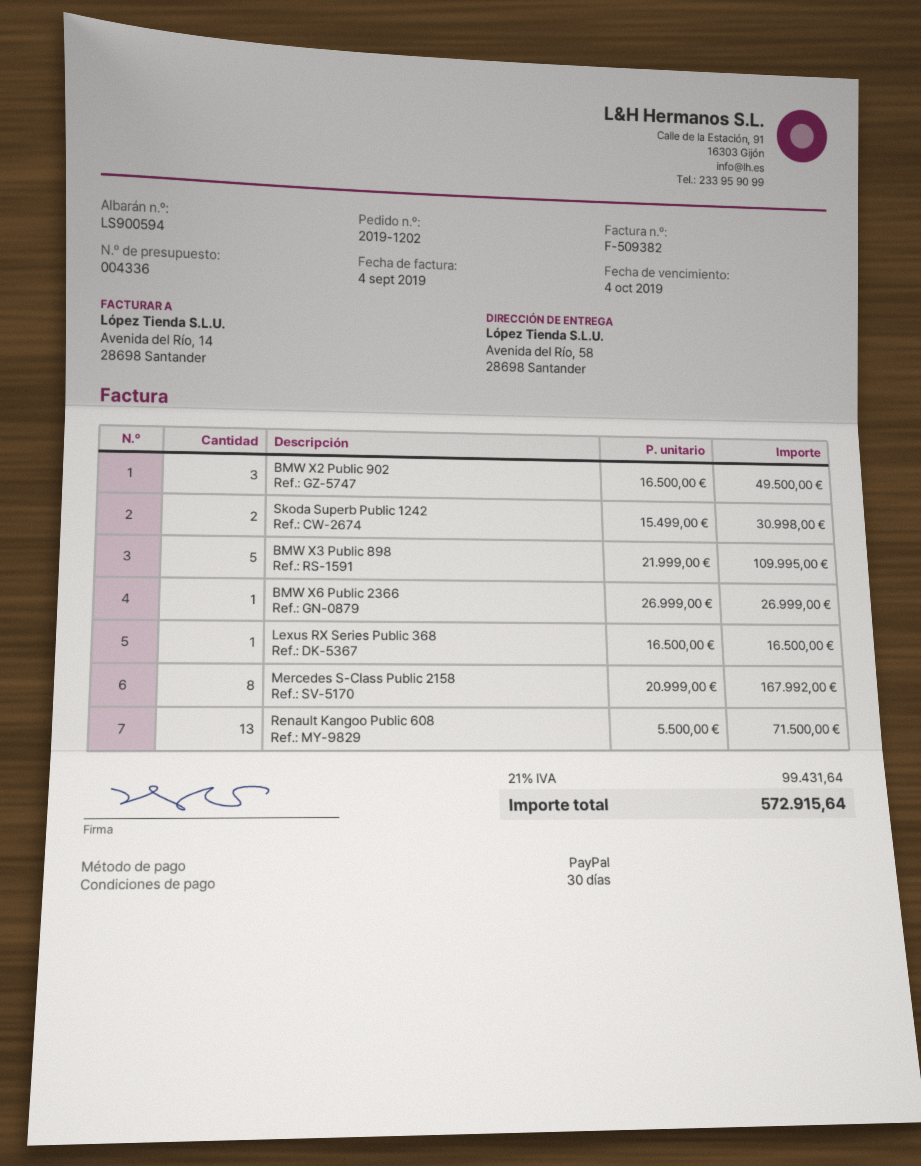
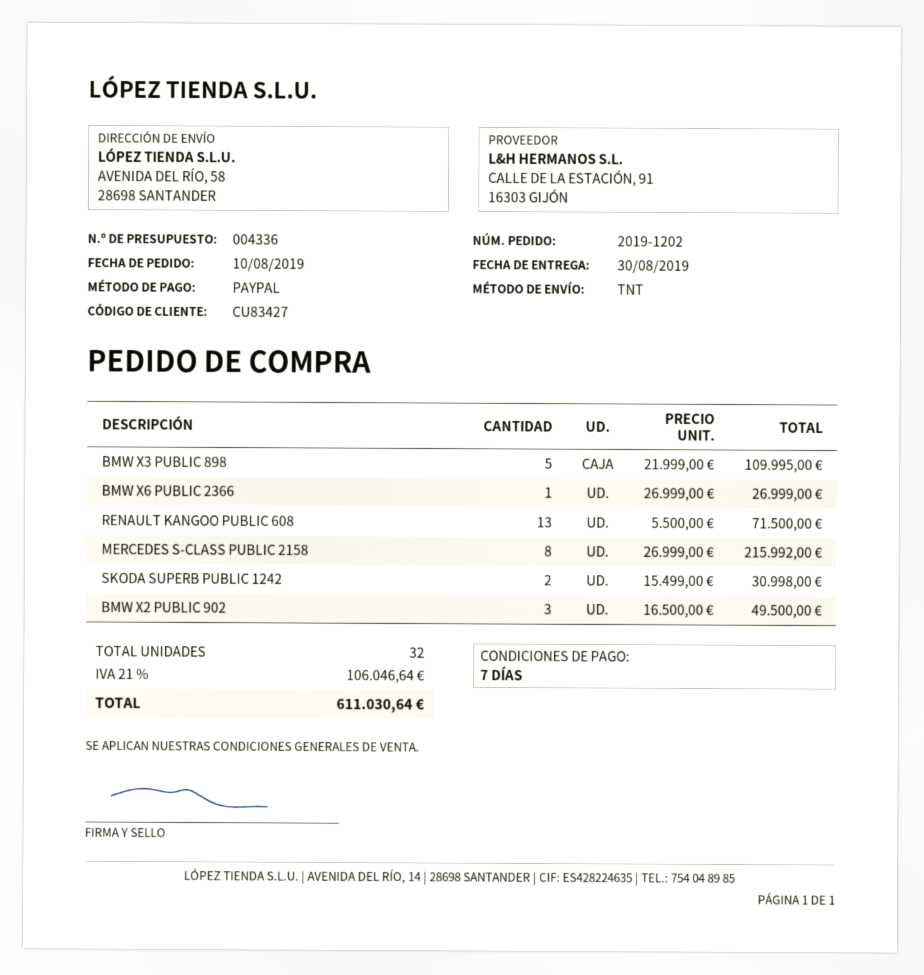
payment terms: 30 days -> 7 days
Lexus RX Series Public 368: 1 x 16500.00 = 16500.00 -> none
Mercedes S-Class Public 2158: 8 x 20999.00 = 167992.00 -> 8 x 26999.00 = 215992.00
tax: 21% = 99431.64 -> 21% = 106046.64
total: 572915.64 -> 611030.64

